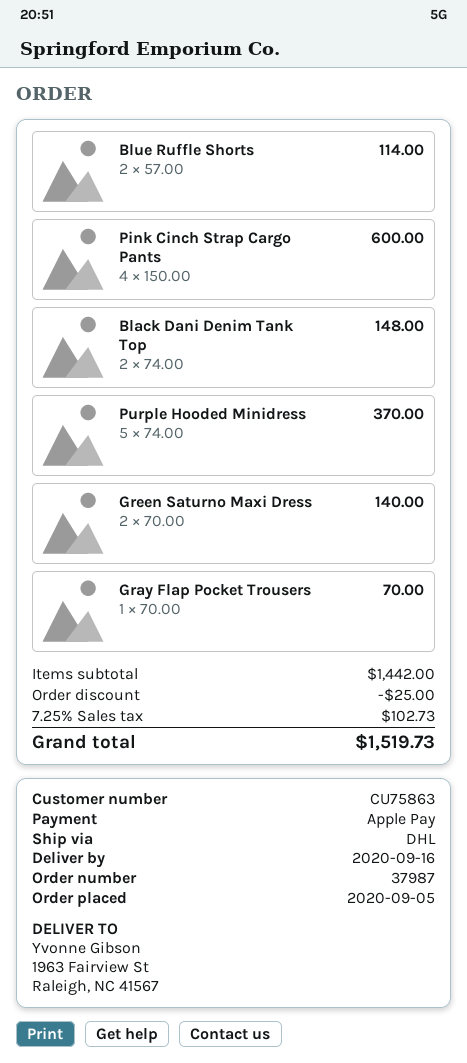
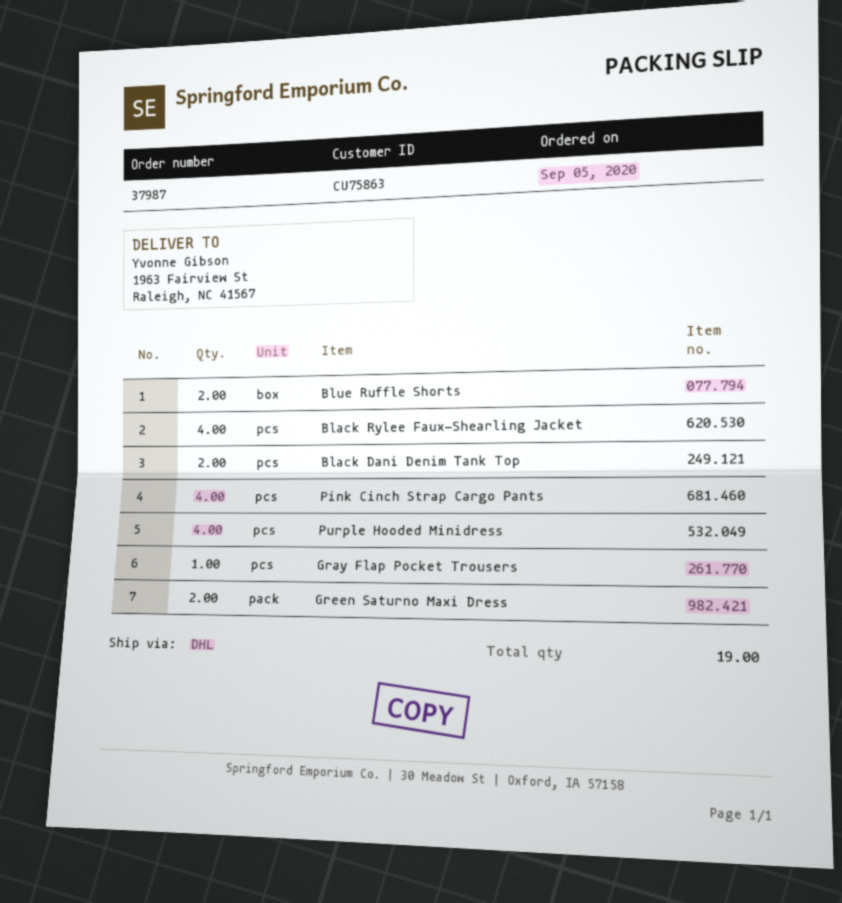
Purple Hooded Minidress: 5 -> 4
Black Rylee Faux-Shearling Jacket: none -> 4

